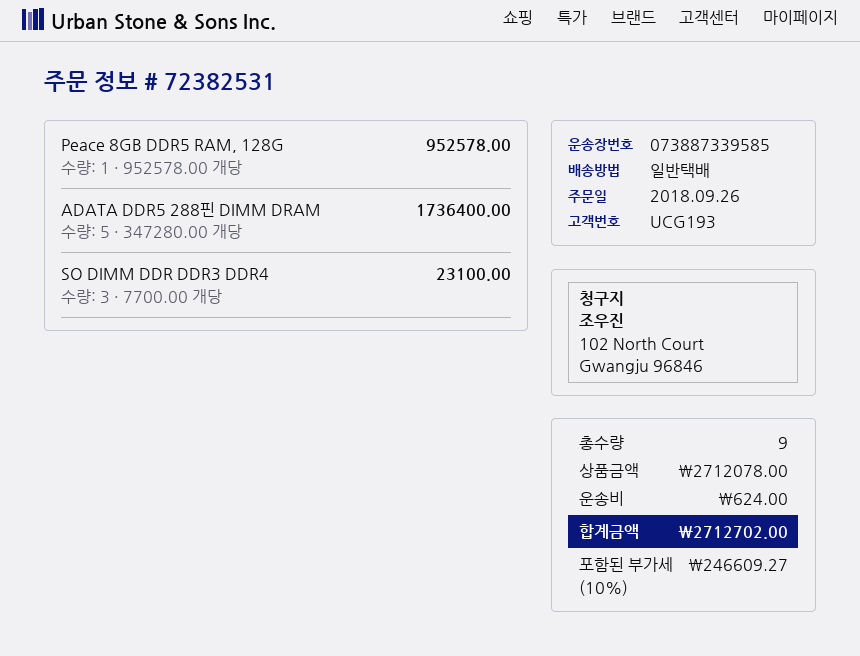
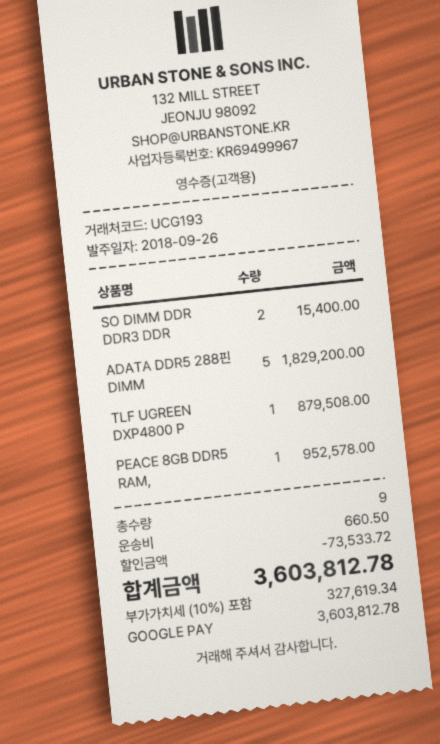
ADATA DDR5 288핀 DIMM DRAM: 5 for 1736400.00 -> 5 for 1829200.00
SO DIMM DDR DDR3 DDR4: 3 for 23100.00 -> 2 for 15400.00
TLF UGREEN DXP4800 P: none -> 1 for 879508.00
discount: none -> 73533.72
shipping: 624.00 -> 660.50
tax: 10% = 246609.27 -> 10% = 327619.34
total: 2712702.00 -> 3603812.78

